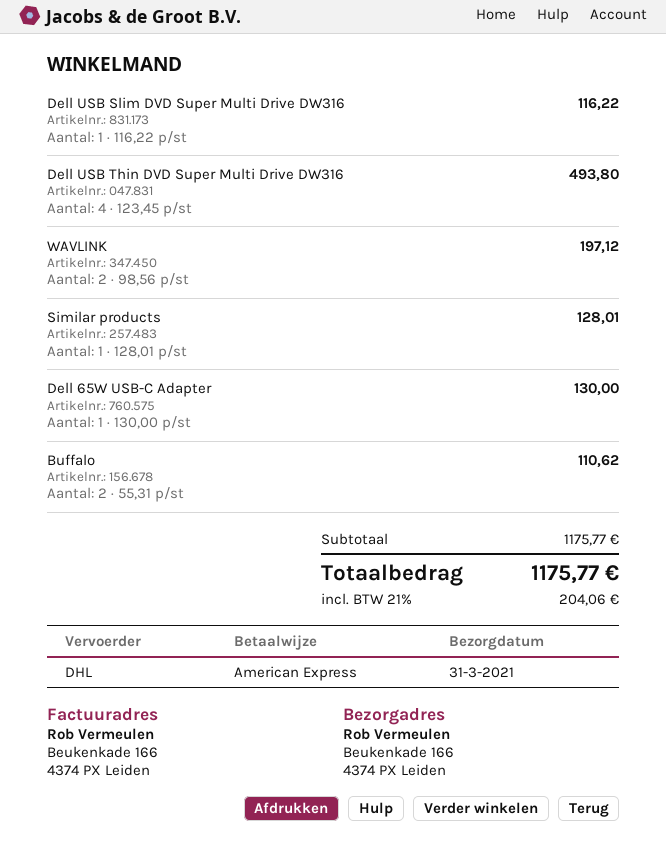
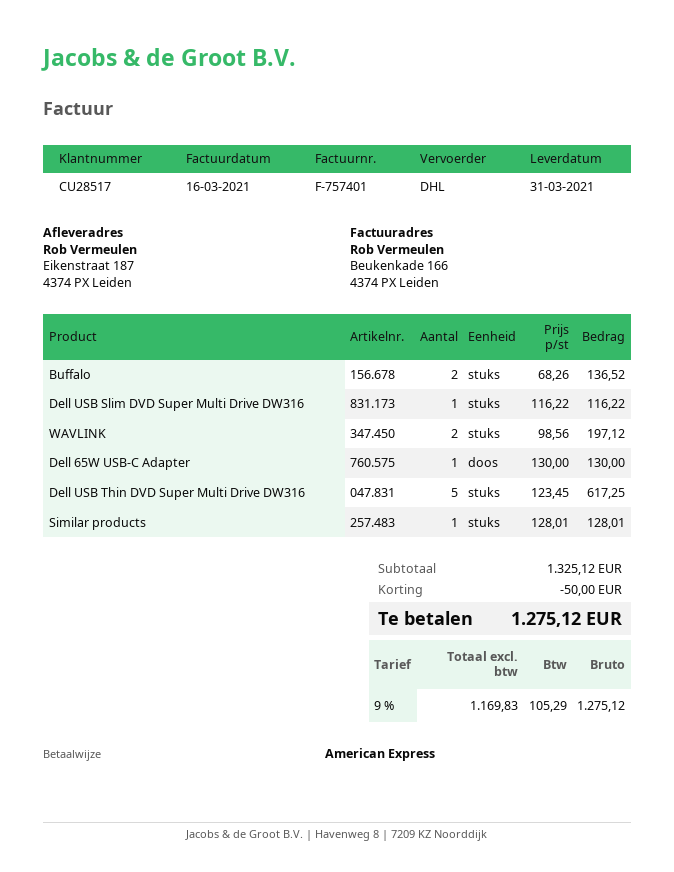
ship to: Beukenkade 166, 4374 PX Leiden -> Eikenstraat 187, 4374 PX Leiden
Dell USB Thin DVD Super Multi Drive DW316: 4 x 123.45 = 493.80 -> 5 x 123.45 = 617.25
Buffalo: 2 x 55.31 = 110.62 -> 2 x 68.26 = 136.52
subtotal: 1175.77 -> 1325.12
discount: none -> 50.00
tax: 21% = 204.06 -> 9% = 105.29
total: 1175.77 -> 1275.12

